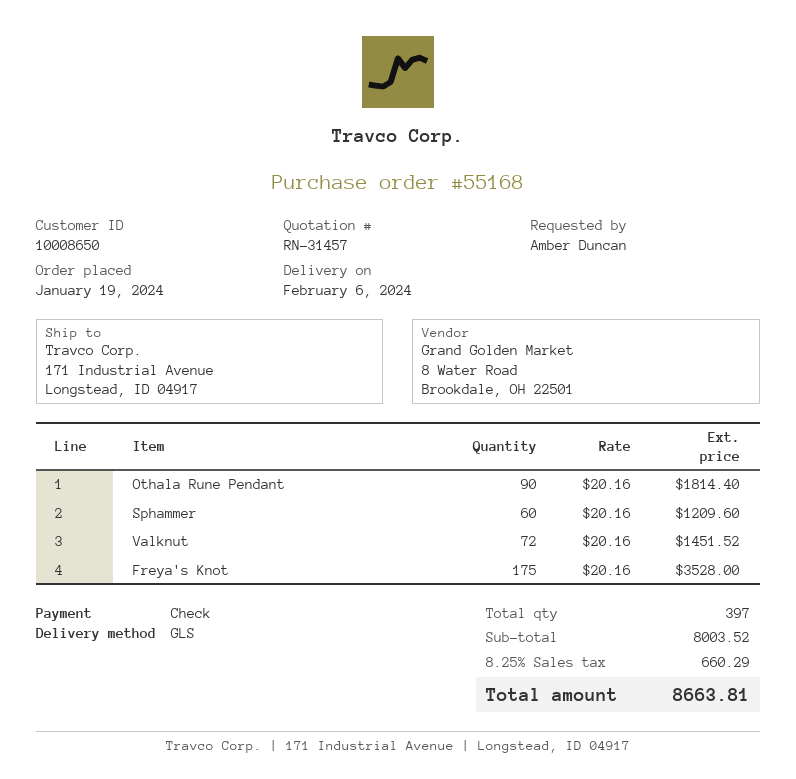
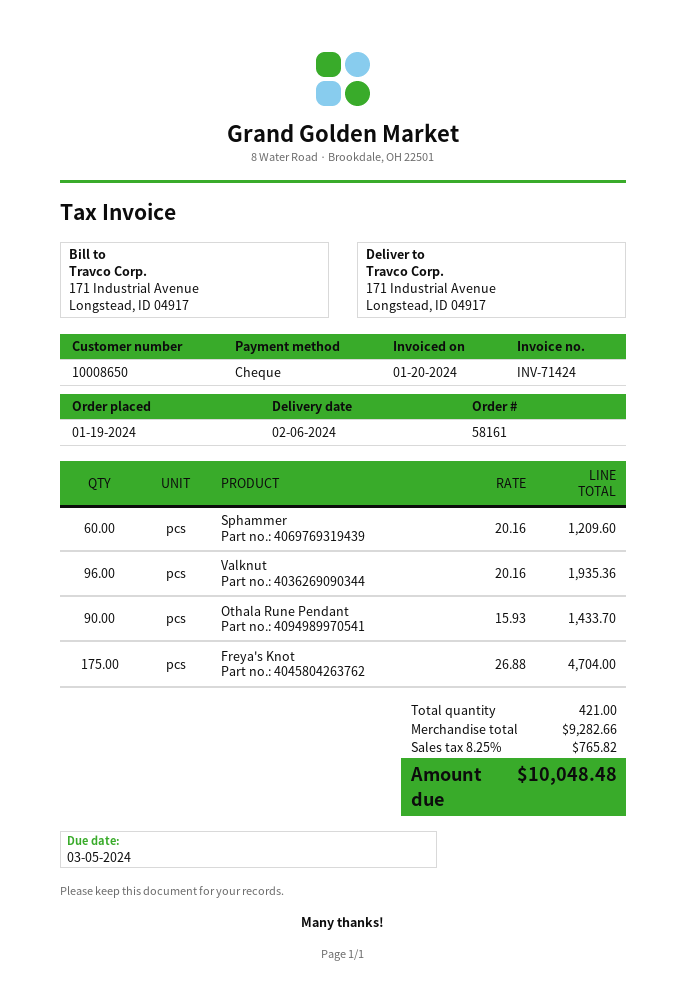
order number: 55168 -> 58161
Othala Rune Pendant: 90 x 20.16 = 1814.40 -> 90 x 15.93 = 1433.70
Valknut: 72 x 20.16 = 1451.52 -> 96 x 20.16 = 1935.36
Freya's Knot: 175 x 20.16 = 3528.00 -> 175 x 26.88 = 4704.00
total quantity: 397 -> 421
subtotal: 8003.52 -> 9282.66
tax: 8.25% = 660.29 -> 8.25% = 765.82
total: 8663.81 -> 10048.48

